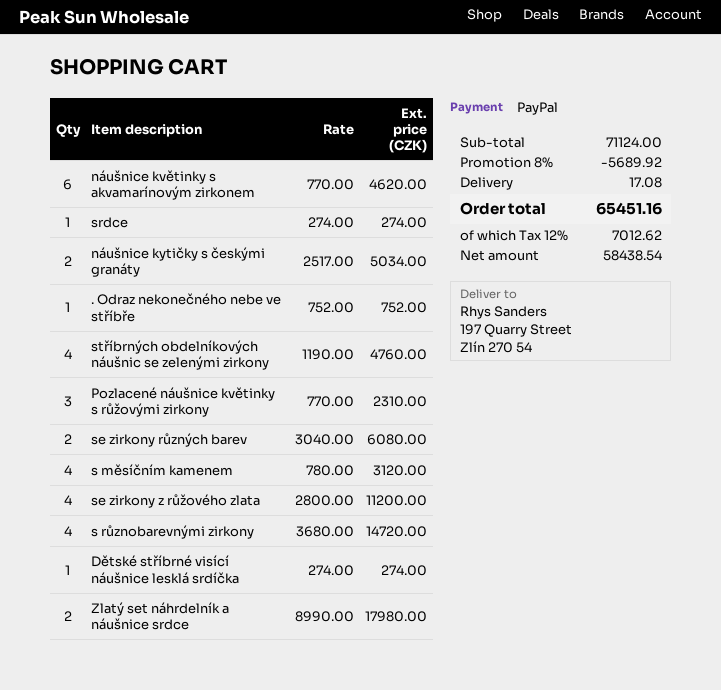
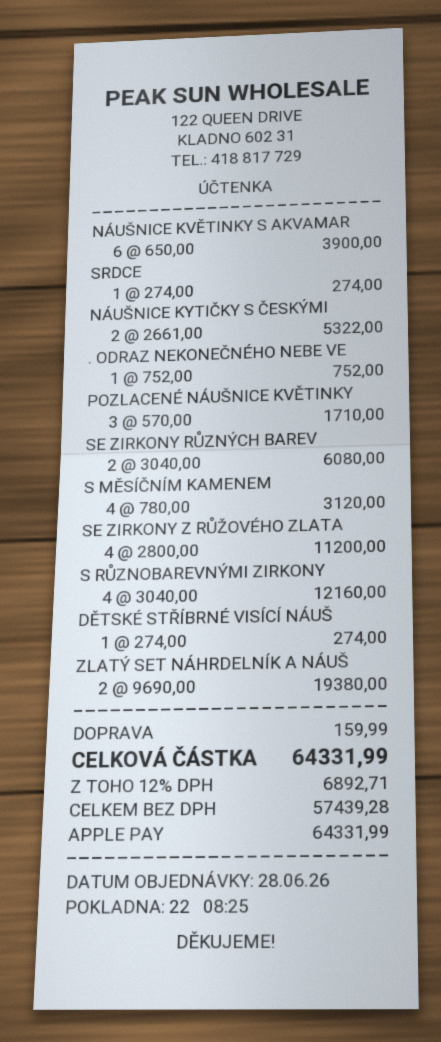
payment method: PayPal -> Apple Pay
náušnice květinky s akvamarínovým zirkonem: 6 x 770.00 = 4620.00 -> 6 x 650.00 = 3900.00
náušnice kytičky s českými granáty: 2 x 2517.00 = 5034.00 -> 2 x 2661.00 = 5322.00
stříbrných obdelníkových náušnic se zelenými zirkony: 4 x 1190.00 = 4760.00 -> none
Pozlacené náušnice květinky s růžovými zirkony: 3 x 770.00 = 2310.00 -> 3 x 570.00 = 1710.00
s různobarevnými zirkony: 4 x 3680.00 = 14720.00 -> 4 x 3040.00 = 12160.00
Zlatý set náhrdelník a náušnice srdce: 2 x 8990.00 = 17980.00 -> 2 x 9690.00 = 19380.00
discount: 8% = 5689.92 -> none
shipping: 17.08 -> 159.99
net: 58438.54 -> 57439.28
tax: 12% = 7012.62 -> 12% = 6892.71
total: 65451.16 -> 64331.99

